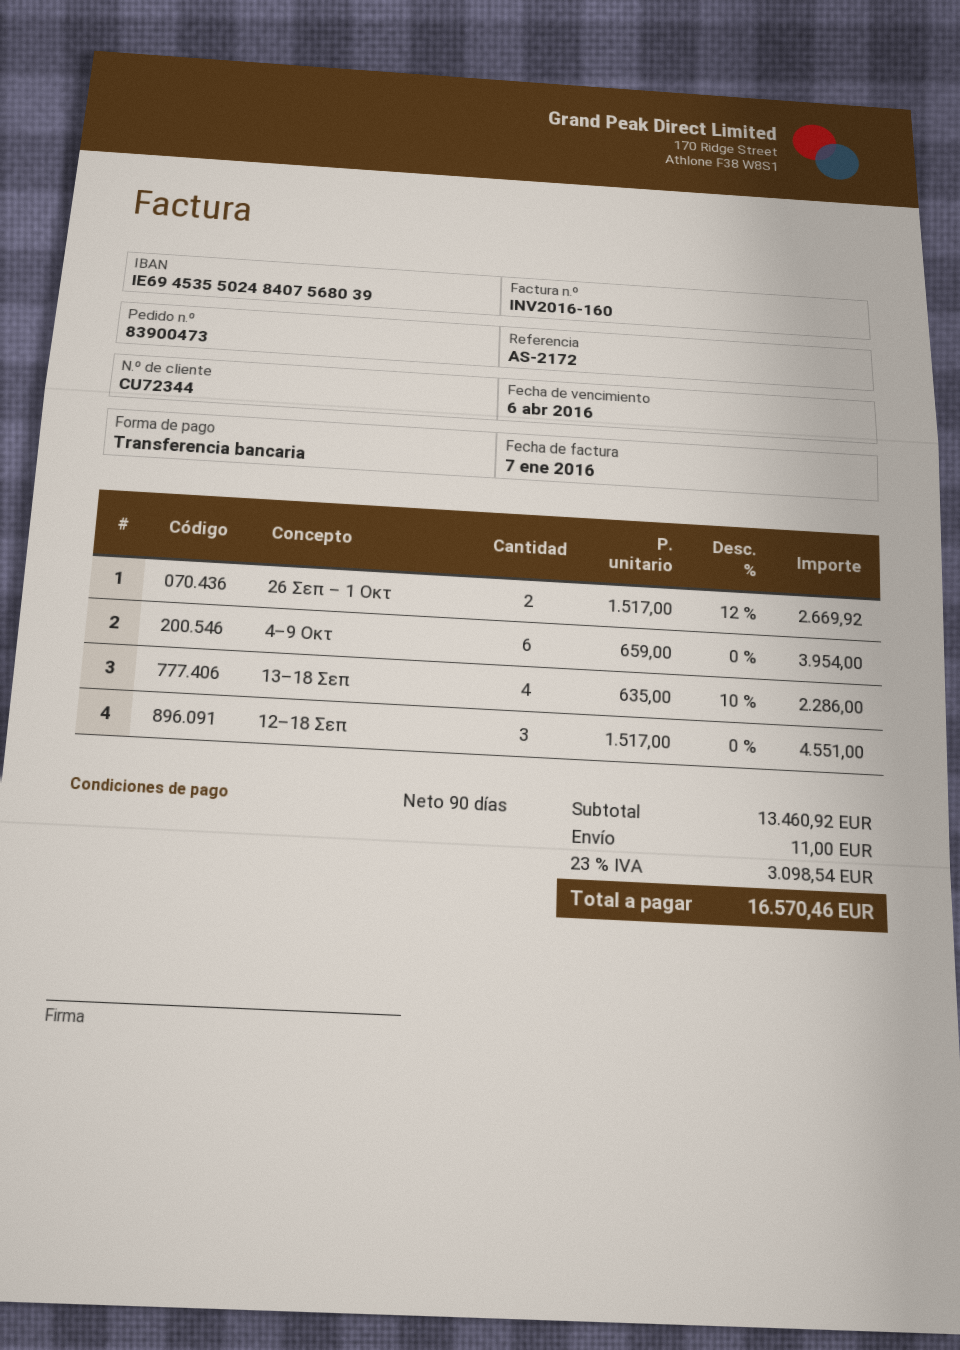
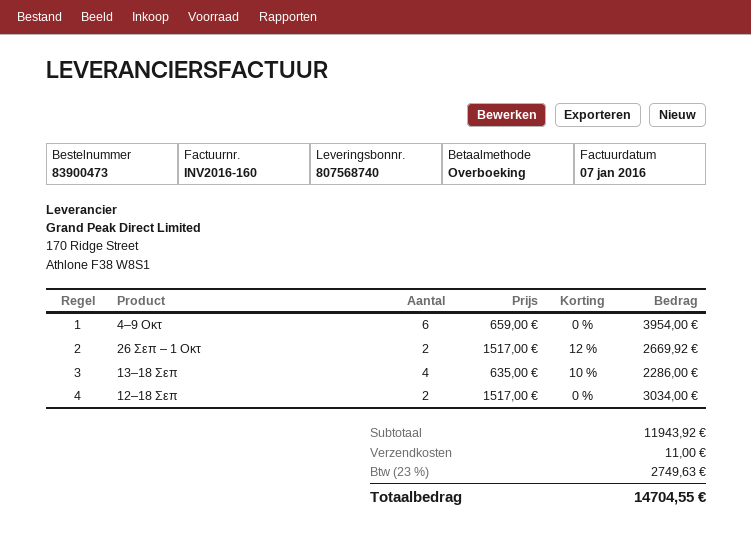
12–18 Σεπ: 3 x 1517.00 = 4551.00 -> 2 x 1517.00 = 3034.00
subtotal: 13460.92 -> 11943.92
tax: 23% = 3098.54 -> 23% = 2749.63
total: 16570.46 -> 14704.55

